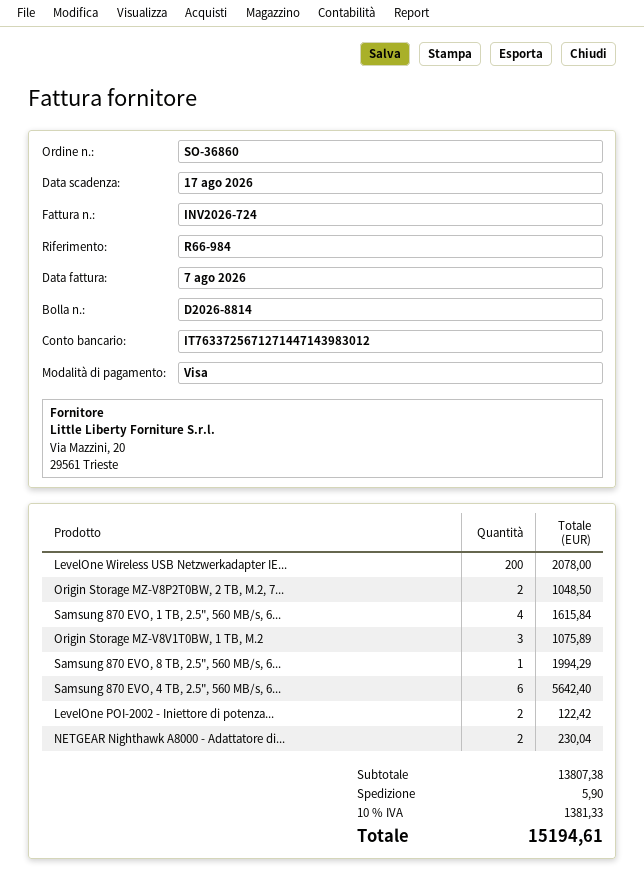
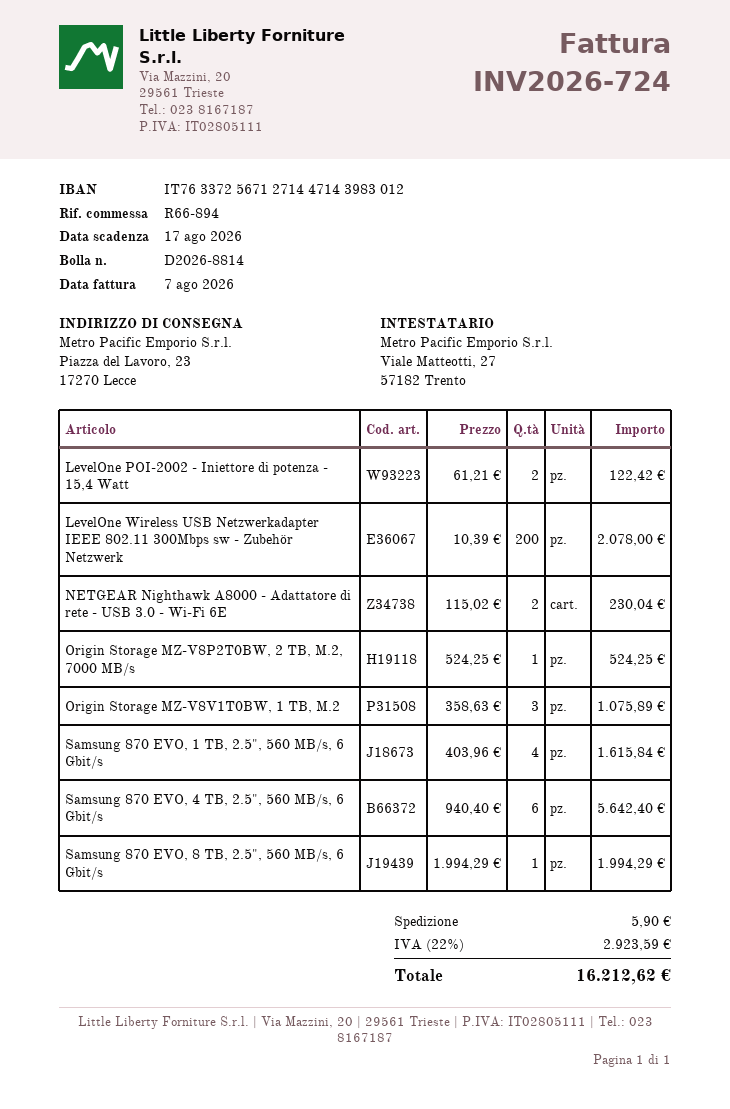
reference: R66-984 -> R66-894
Origin Storage MZ-V8P2T0BW, 2 TB, M.2, 7...: 2 for 1048.50 -> 1 for 524.25
tax: 10% = 1381.33 -> 22% = 2923.59
total: 15194.61 -> 16212.62

